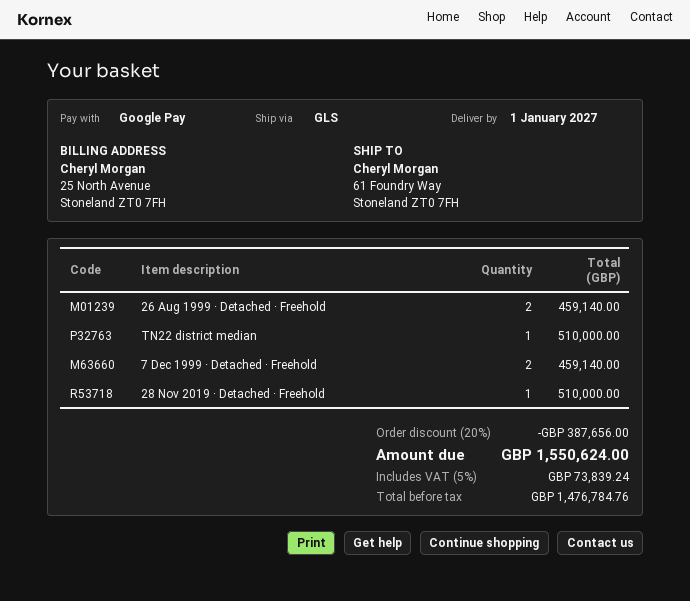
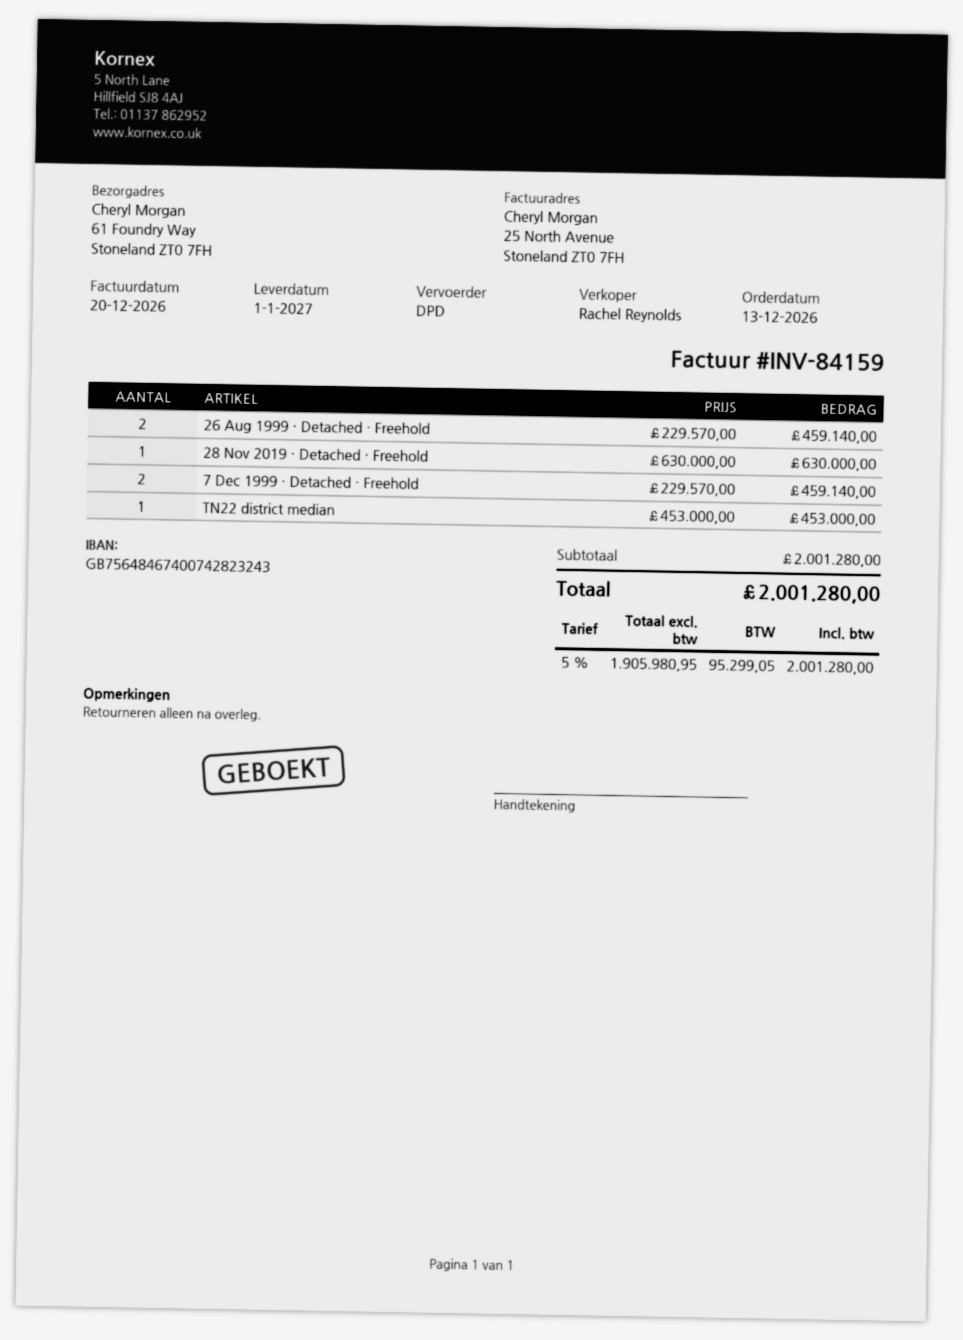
shipping method: GLS -> DPD
TN22 district median: 1 for 510000.00 -> 1 for 453000.00
28 Nov 2019 · Detached · Freehold: 1 for 510000.00 -> 1 for 630000.00
discount: 20% = 387656.00 -> none
net: 1476784.76 -> 1905980.95
tax: 5% = 73839.24 -> 5% = 95299.05
total: 1550624.00 -> 2001280.00

